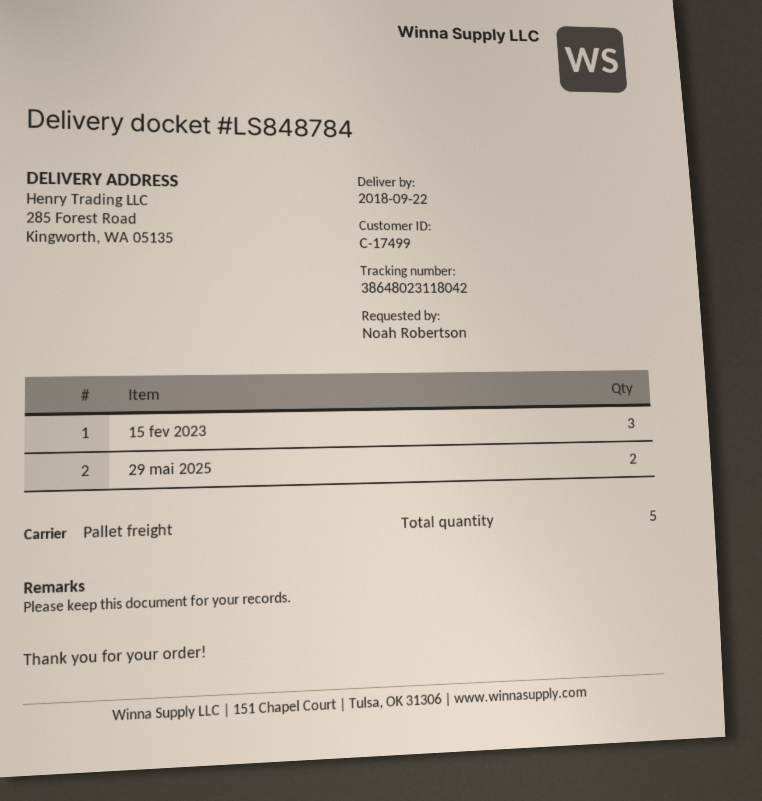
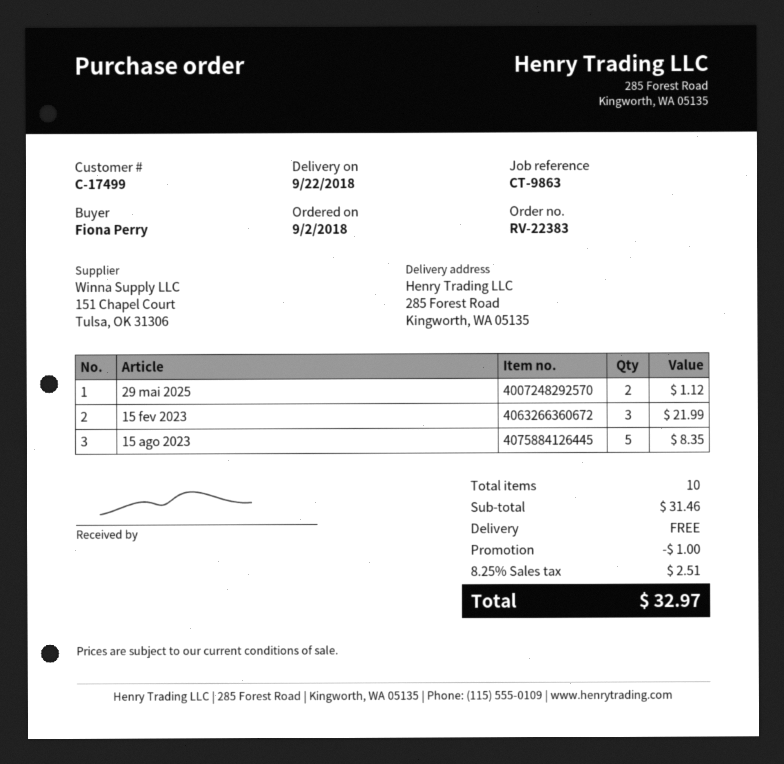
ordered by: Noah Robertson -> Fiona Perry
15 ago 2023: none -> 5
total quantity: 5 -> 10

